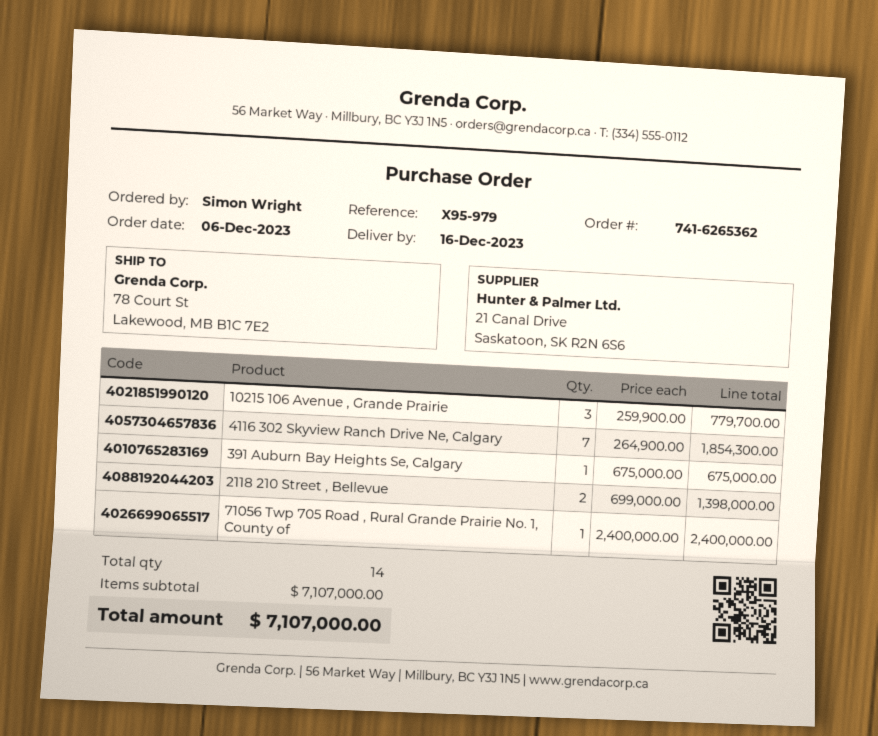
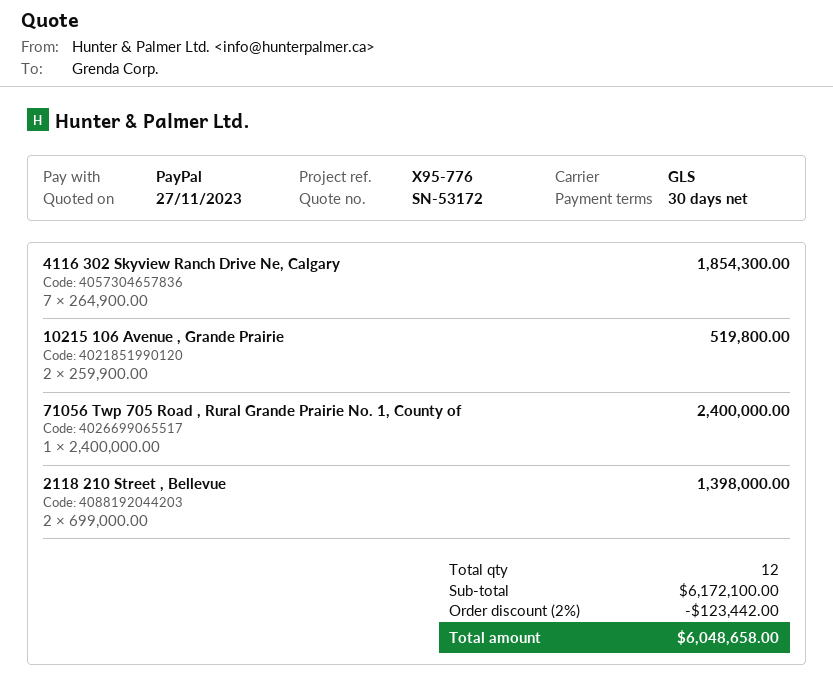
reference: X95-979 -> X95-776
10215 106 Avenue , Grande Prairie: 3 x 259900.00 = 779700.00 -> 2 x 259900.00 = 519800.00
391 Auburn Bay Heights Se, Calgary: 1 x 675000.00 = 675000.00 -> none
total quantity: 14 -> 12
subtotal: 7107000.00 -> 6172100.00
discount: none -> 2% = 123442.00
total: 7107000.00 -> 6048658.00

